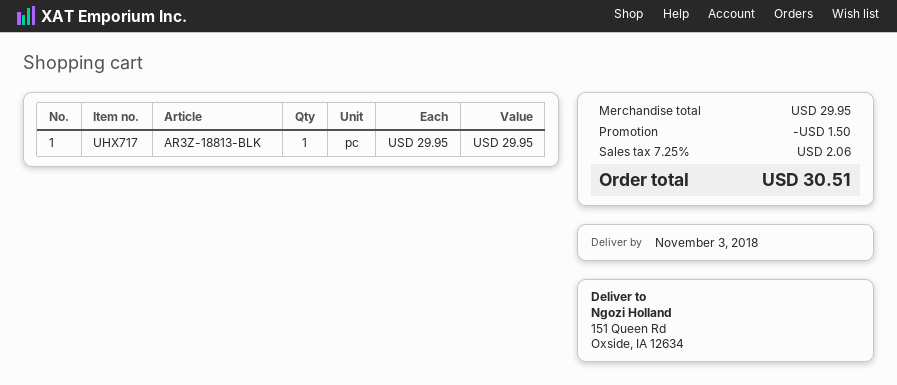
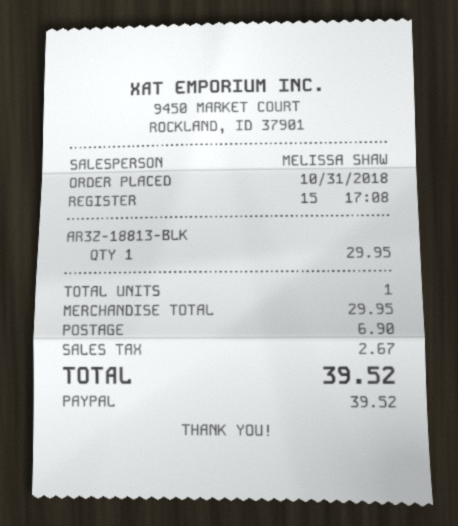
discount: 1.50 -> none
shipping: none -> 6.90
tax: 2.06 -> 2.67
total: 30.51 -> 39.52

